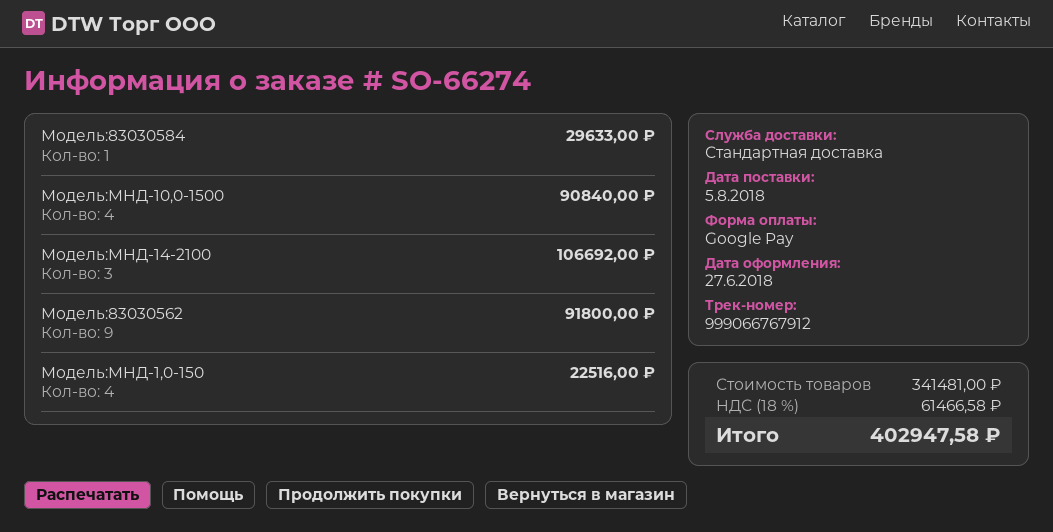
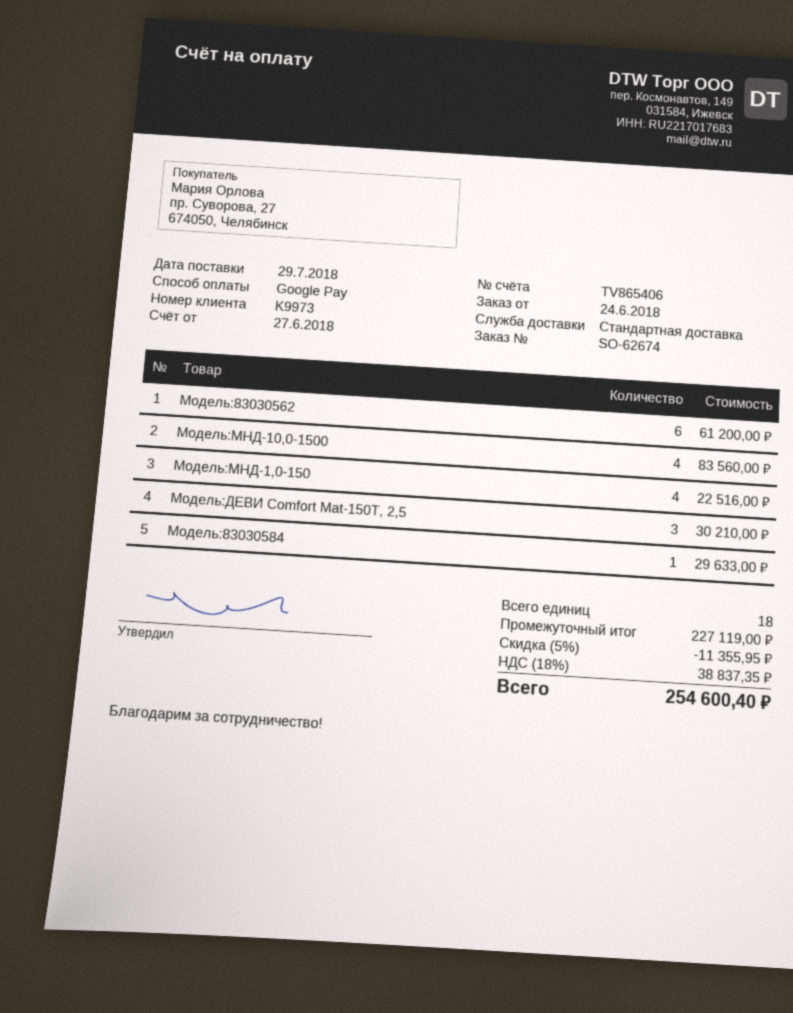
order number: SO-66274 -> SO-62674
order date: 2018-06-27 -> 2018-06-24
delivery date: 2018-08-05 -> 2018-07-29
Модель:МНД-10,0-1500: 4 for 90840.00 -> 4 for 83560.00
Модель:МНД-14-2100: 3 for 106692.00 -> none
Модель:83030562: 9 for 91800.00 -> 6 for 61200.00
Модель:ДЕВИ Comfort Mat-150T, 2,5: none -> 3 for 30210.00
subtotal: 341481.00 -> 227119.00
discount: none -> 5% = 11355.95
tax: 18% = 61466.58 -> 18% = 38837.35
total: 402947.58 -> 254600.40

